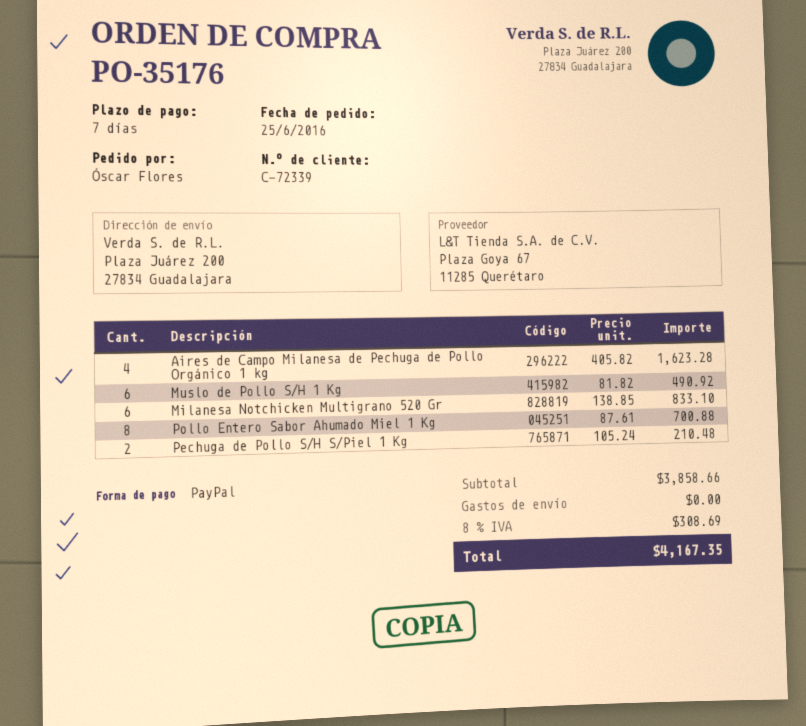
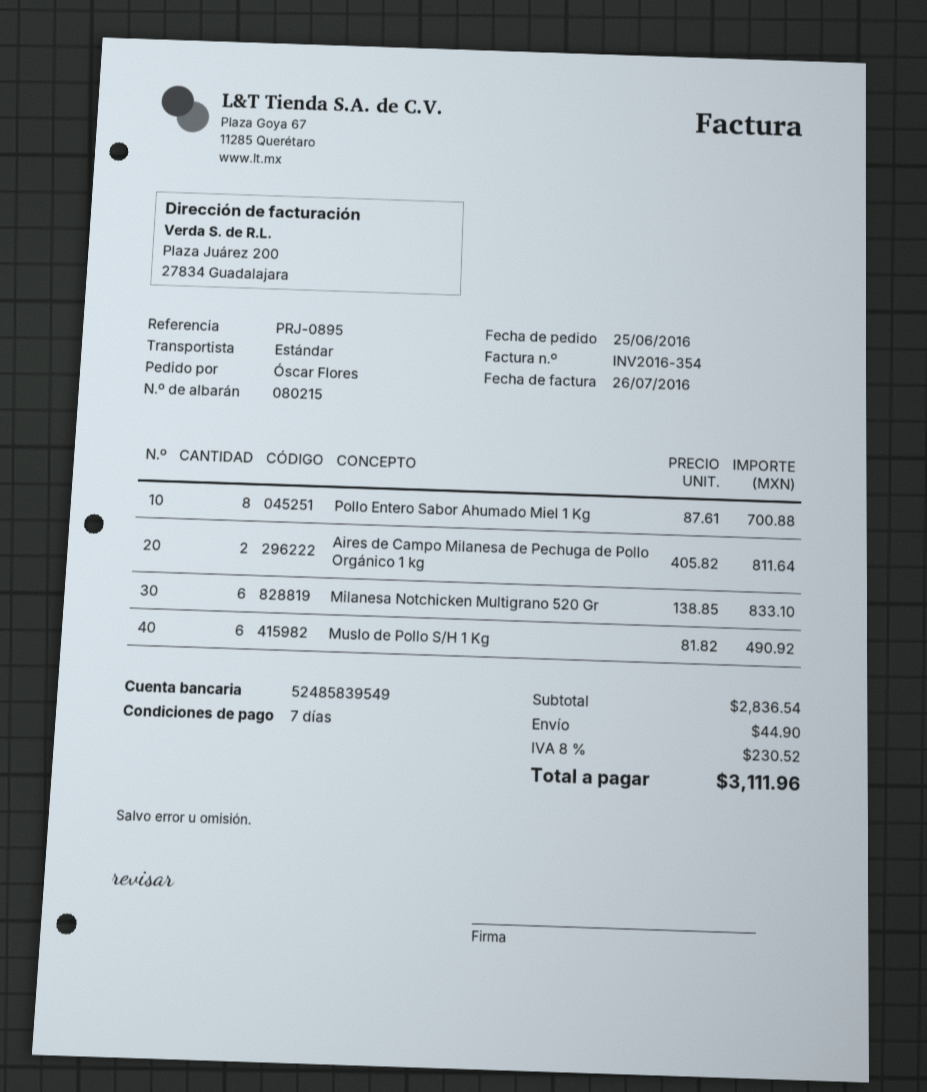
Aires de Campo Milanesa de Pechuga de Pollo Orgánico 1 kg: 4 x 405.82 = 1623.28 -> 2 x 405.82 = 811.64
Pechuga de Pollo S/H S/Piel 1 Kg: 2 x 105.24 = 210.48 -> none
subtotal: 3858.66 -> 2836.54
shipping: 0.00 -> 44.90
tax: 8% = 308.69 -> 8% = 230.52
total: 4167.35 -> 3111.96

